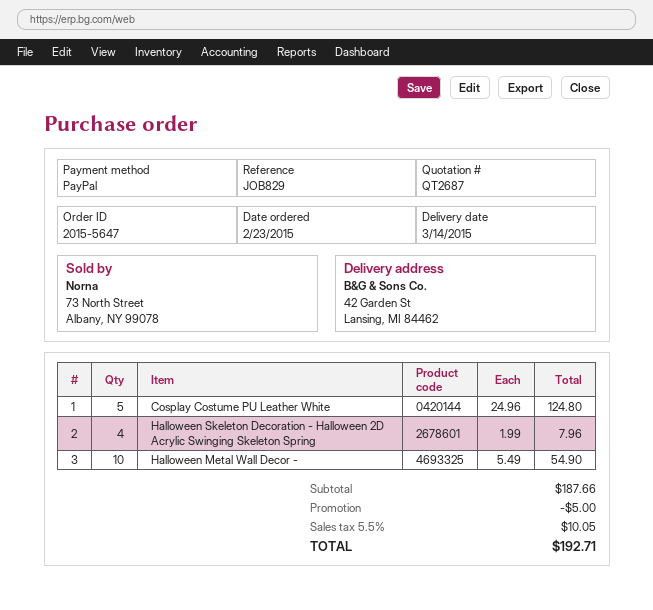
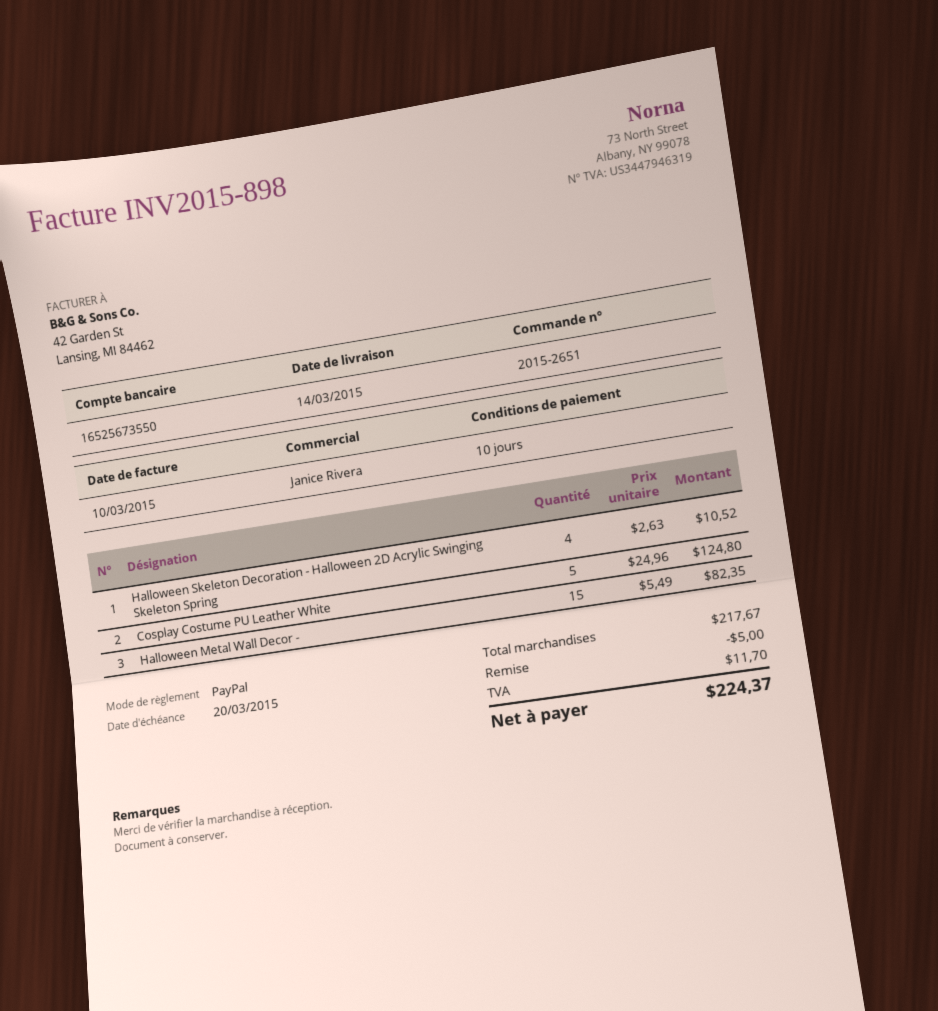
order number: 2015-5647 -> 2015-2651
Halloween Skeleton Decoration - Halloween 2D Acrylic Swinging Skeleton Spring: 4 x 1.99 = 7.96 -> 4 x 2.63 = 10.52
Halloween Metal Wall Decor -: 10 x 5.49 = 54.90 -> 15 x 5.49 = 82.35
subtotal: 187.66 -> 217.67
tax: 10.05 -> 11.70
total: 192.71 -> 224.37

